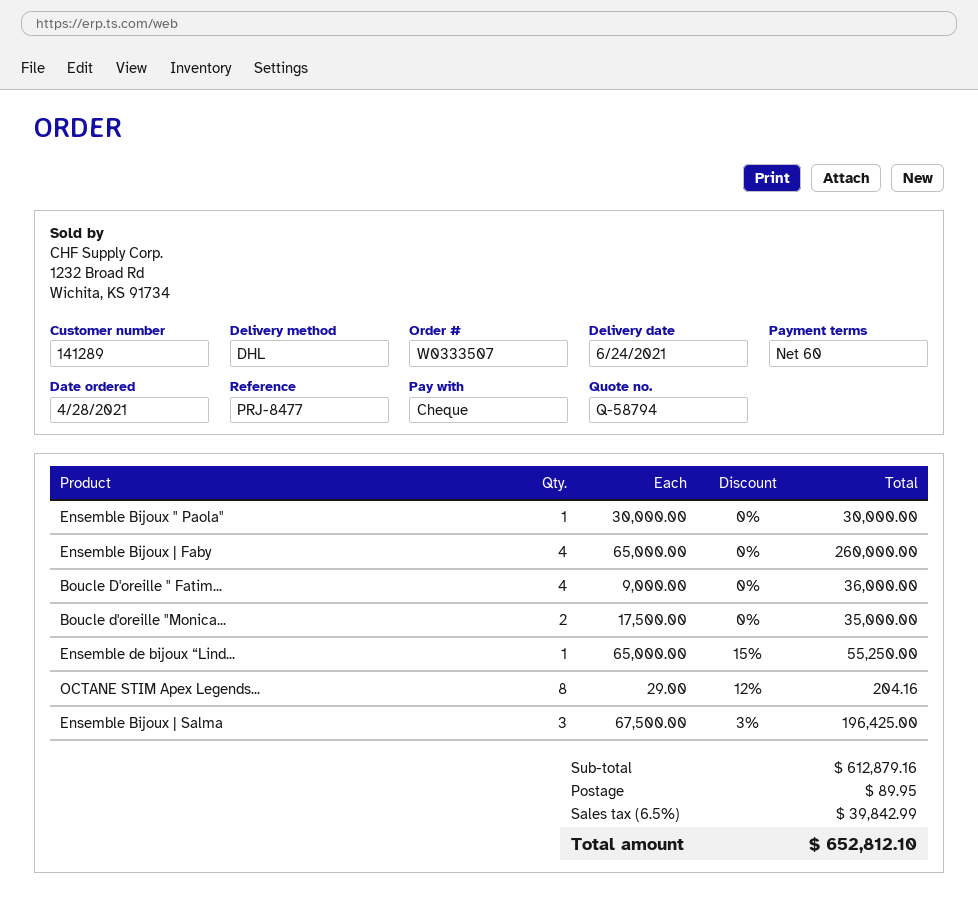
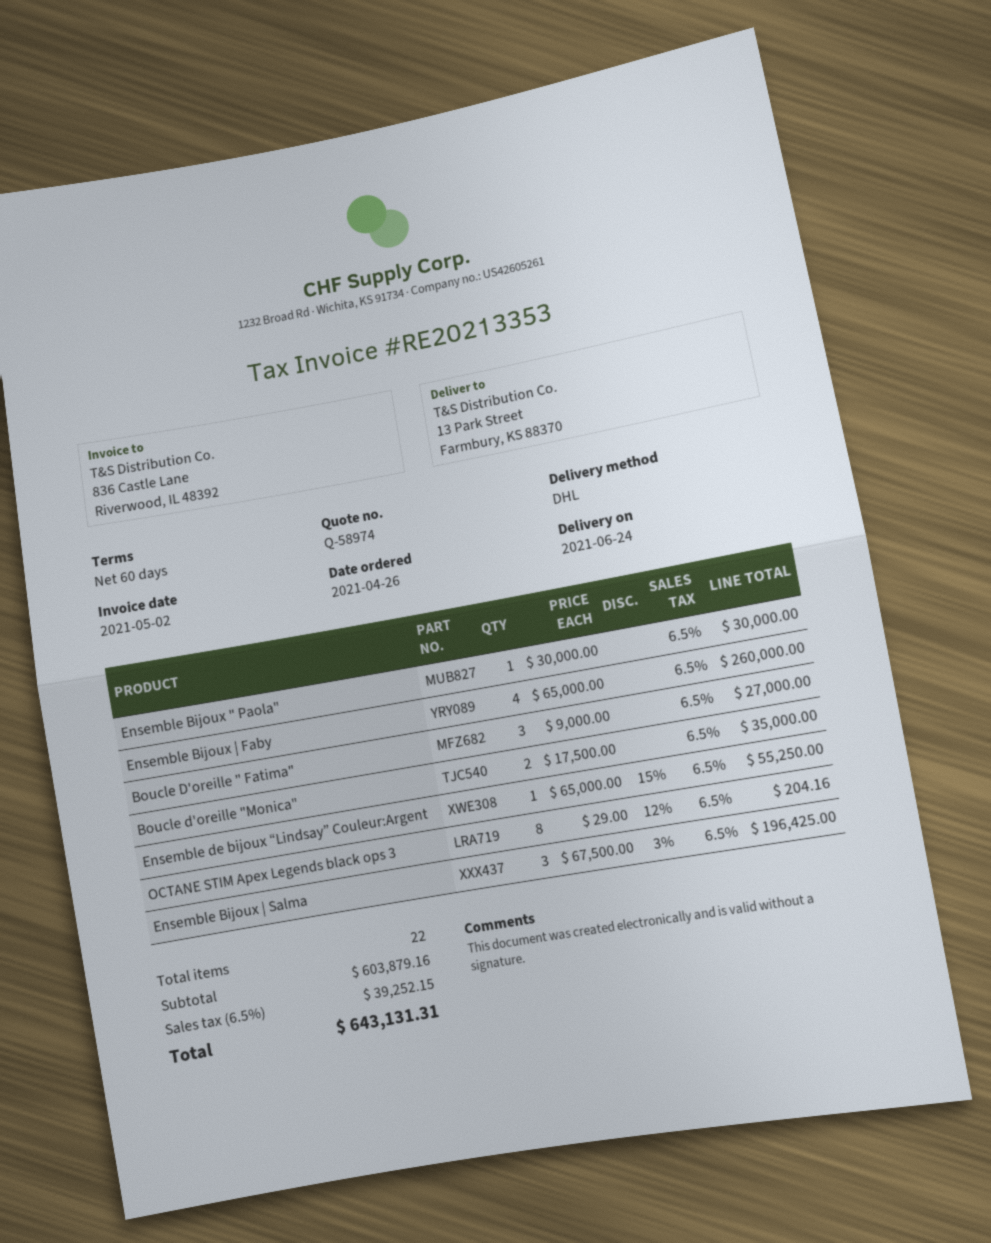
quote number: Q-58794 -> Q-58974
order date: 2021-04-28 -> 2021-04-26
Boucle D'oreille " Fatim...: 4 x 9000.00 = 36000.00 -> 3 x 9000.00 = 27000.00
subtotal: 612879.16 -> 603879.16
shipping: 89.95 -> none
tax: 6.5% = 39842.99 -> 6.5% = 39252.15
total: 652812.10 -> 643131.31

